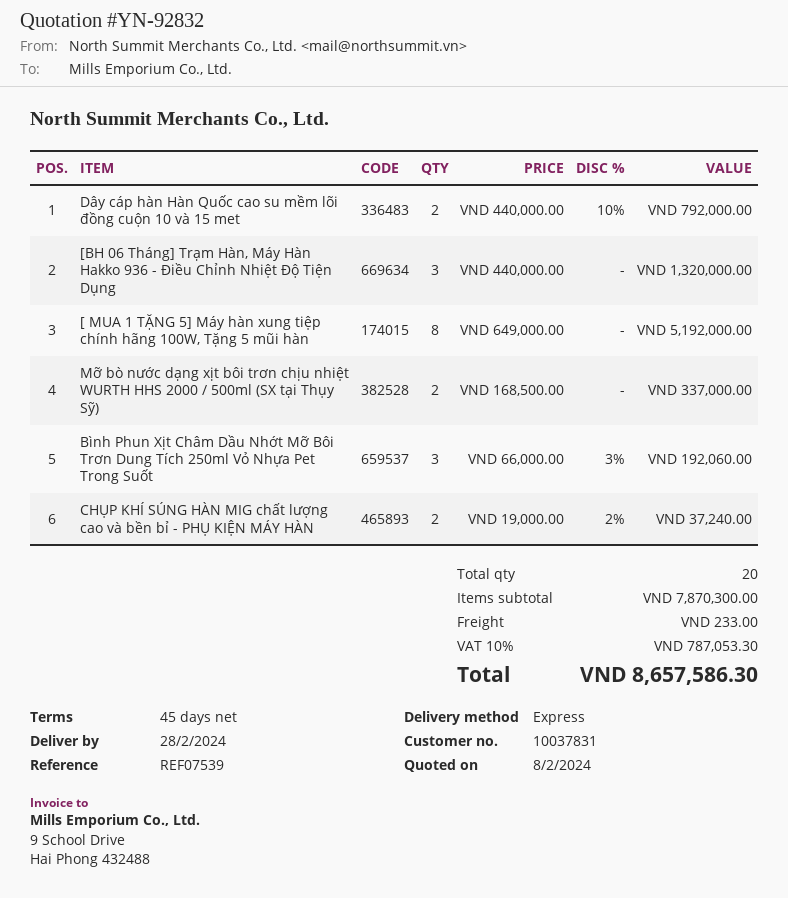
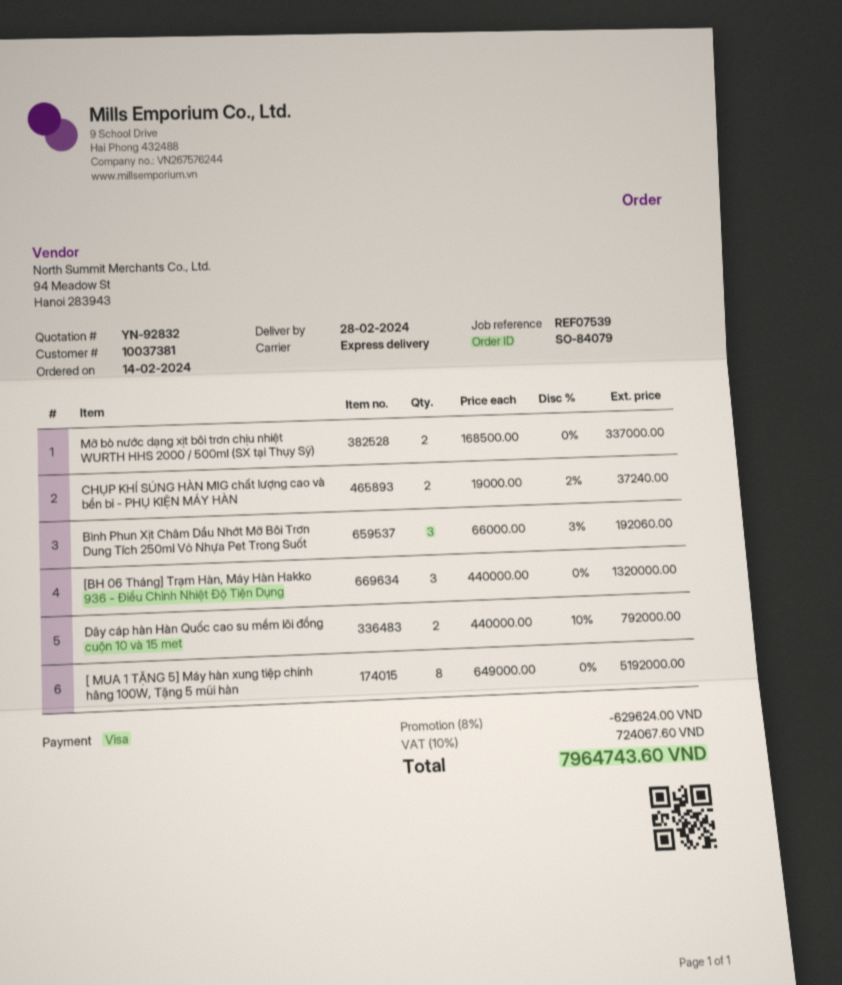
customer number: 10037831 -> 10037381
discount: none -> 8% = 629624.00
shipping: 233.00 -> none
tax: 10% = 787053.30 -> 10% = 724067.60
total: 8657586.30 -> 7964743.60

